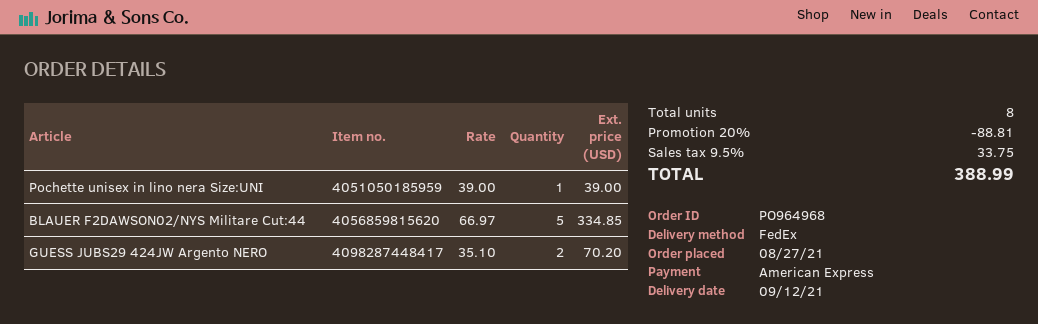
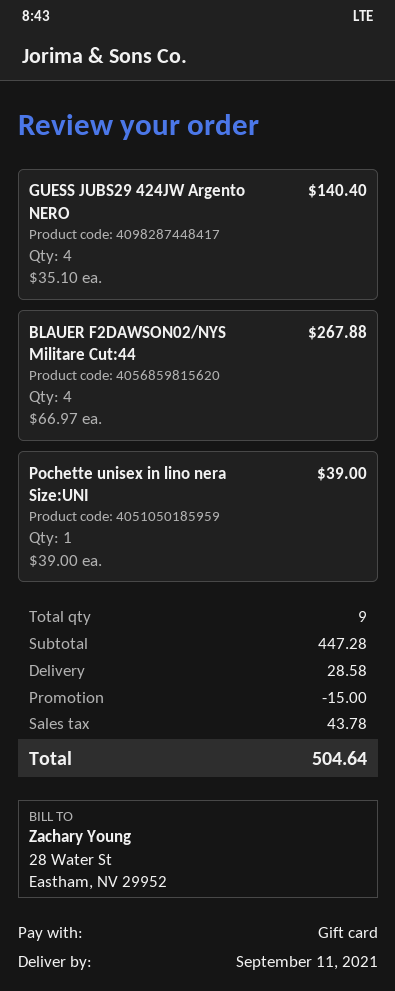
delivery date: 2021-09-12 -> 2021-09-11
payment method: American Express -> gift card
BLAUER F2DAWSON02/NYS Militare Cut:44: 5 x 66.97 = 334.85 -> 4 x 66.97 = 267.88
GUESS JUBS29 424JW Argento NERO: 2 x 35.10 = 70.20 -> 4 x 35.10 = 140.40
total quantity: 8 -> 9
discount: 88.81 -> 15.00
shipping: none -> 28.58
tax: 33.75 -> 43.78
total: 388.99 -> 504.64

